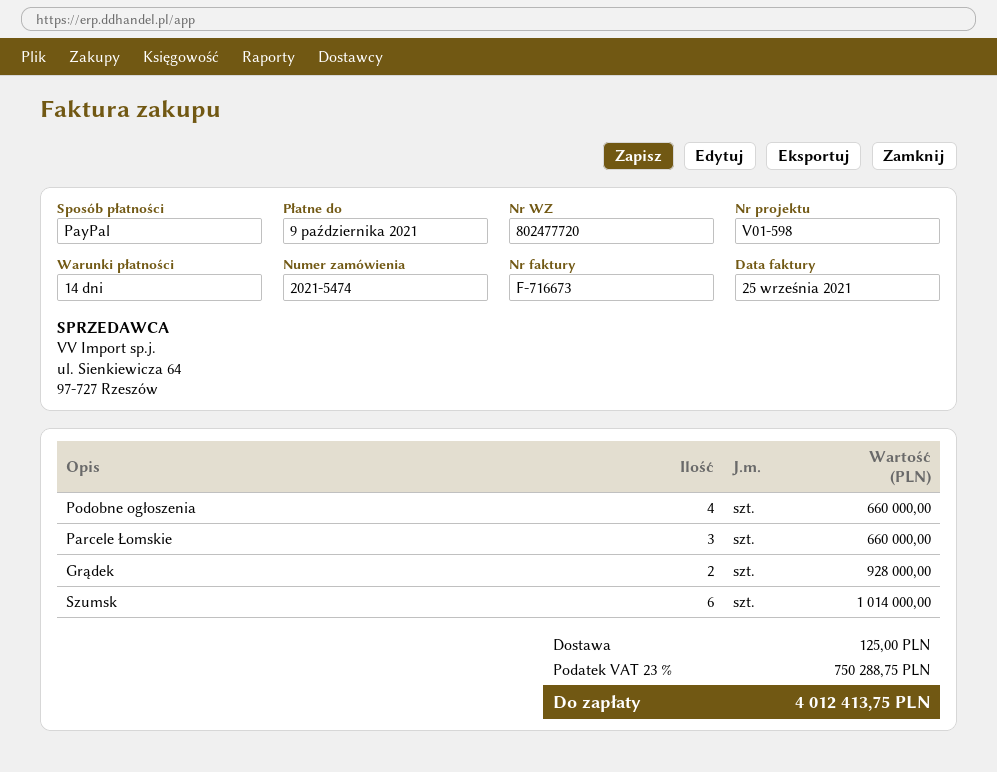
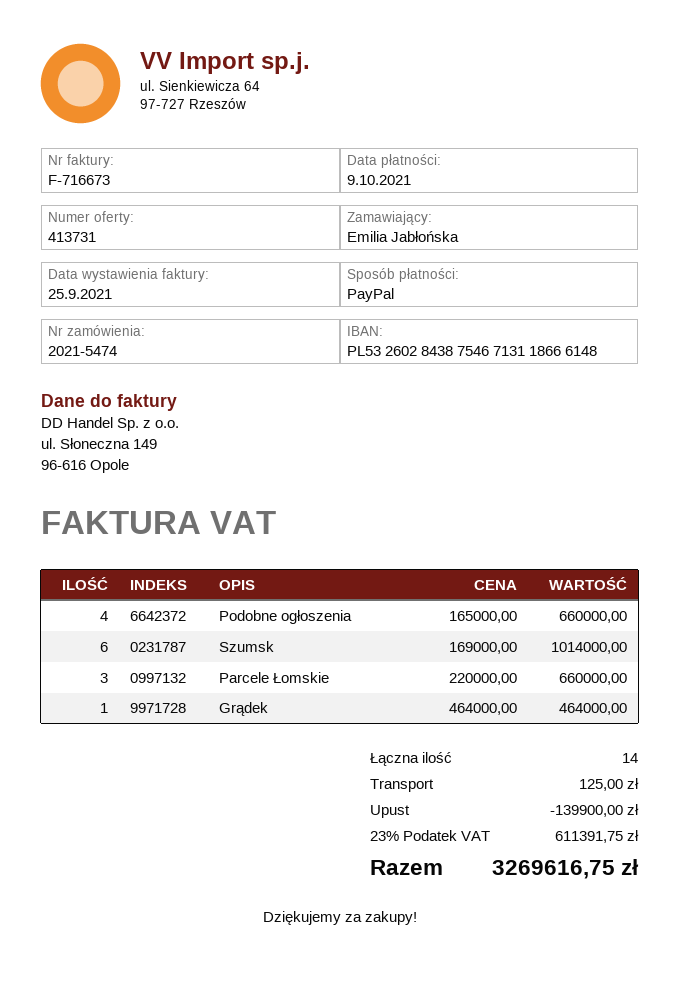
Grądek: 2 for 928000.00 -> 1 for 464000.00
discount: none -> 139900.00
tax: 23% = 750288.75 -> 23% = 611391.75
total: 4012413.75 -> 3269616.75

